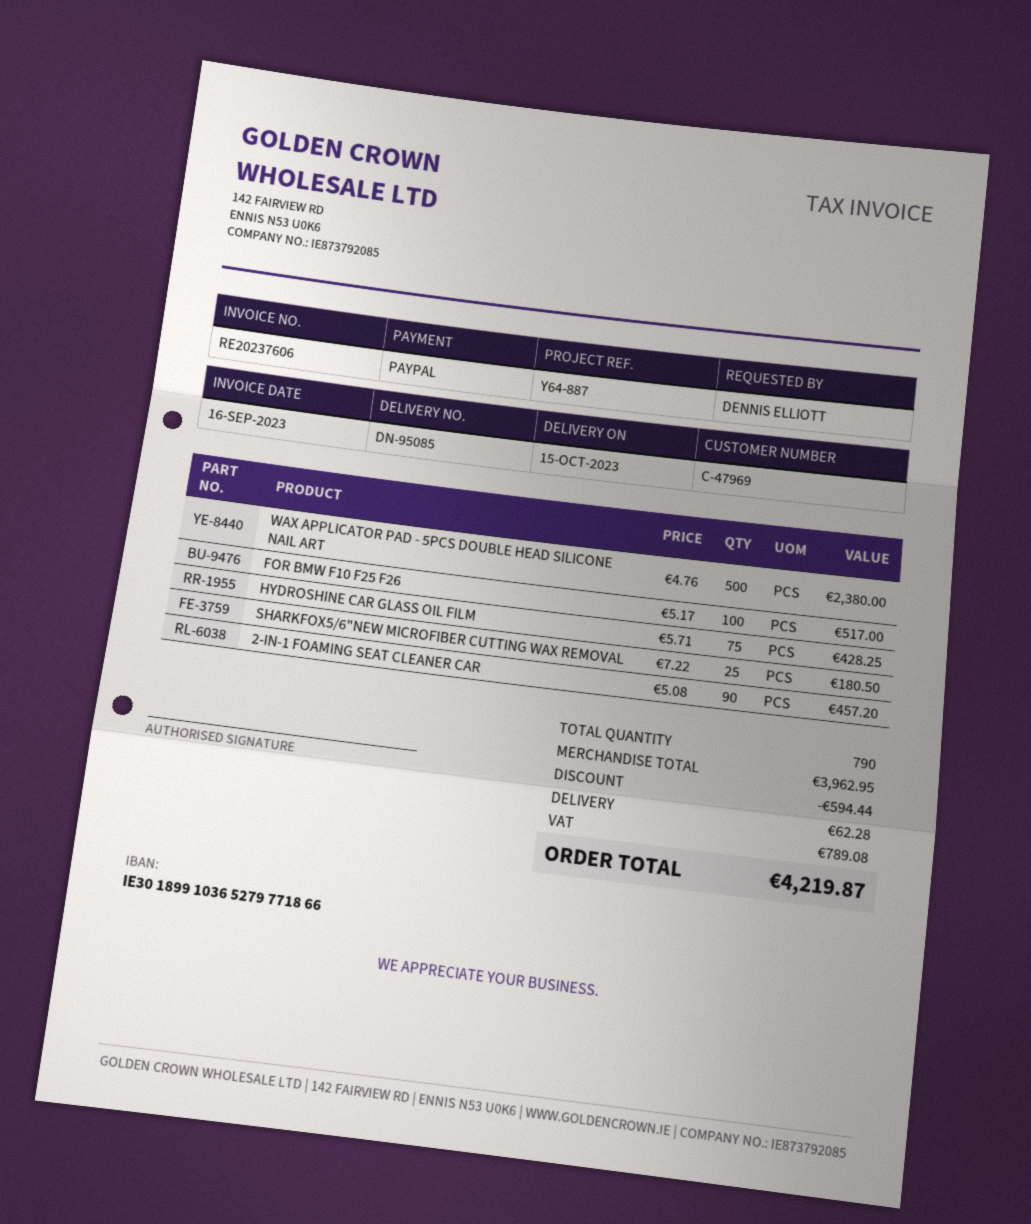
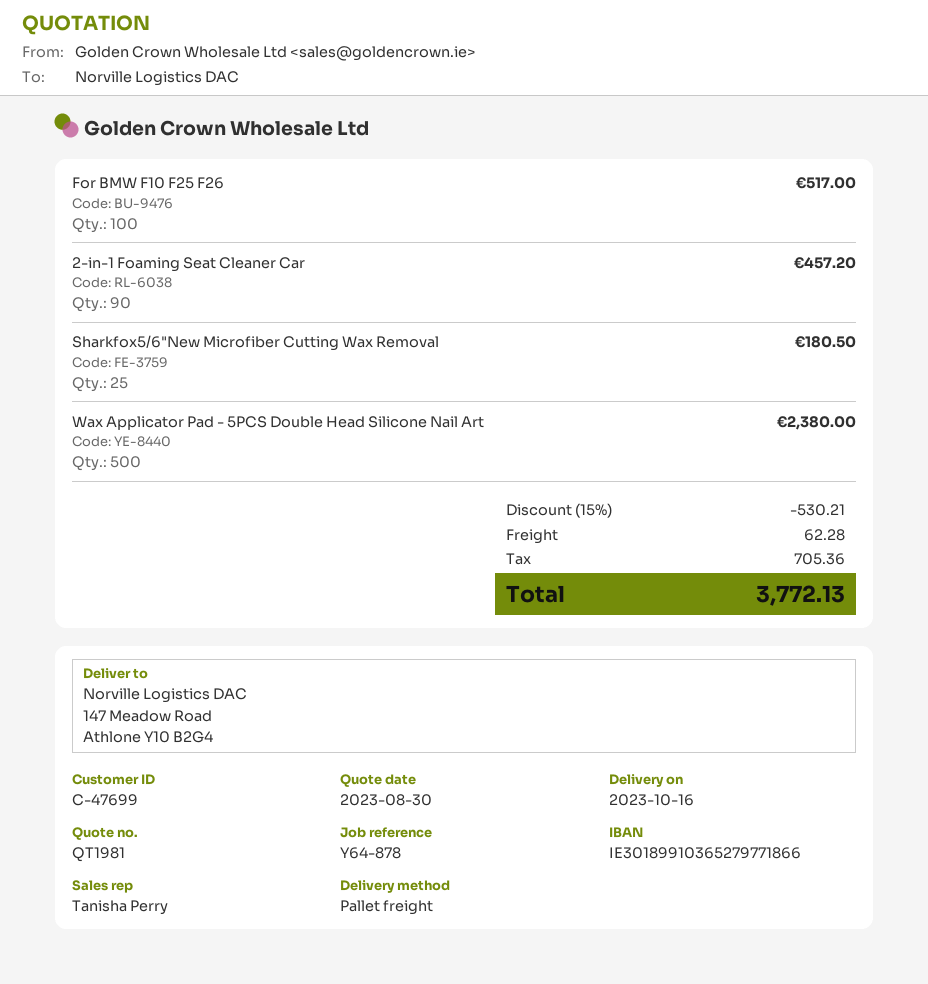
delivery date: 2023-10-15 -> 2023-10-16
customer number: C-47969 -> C-47699
reference: Y64-887 -> Y64-878
HYDROSHINE CAR GLASS OIL FILM: 75 for 428.25 -> none
discount: 594.44 -> 530.21
tax: 789.08 -> 705.36
total: 4219.87 -> 3772.13

